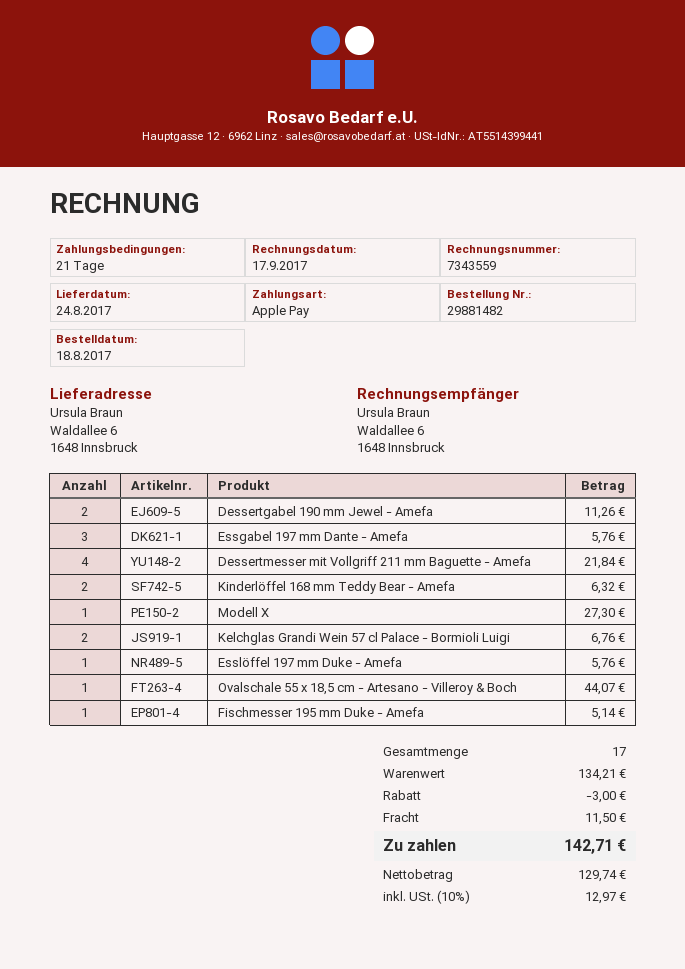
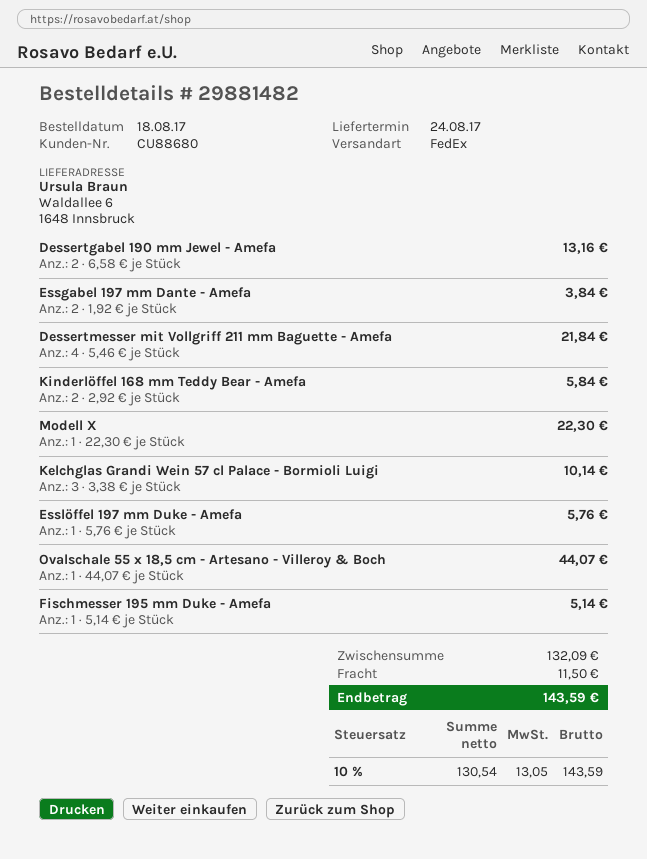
Dessertgabel 190 mm Jewel - Amefa: 2 for 11.26 -> 2 for 13.16
Essgabel 197 mm Dante - Amefa: 3 for 5.76 -> 2 for 3.84
Kinderlöffel 168 mm Teddy Bear - Amefa: 2 for 6.32 -> 2 for 5.84
Modell X: 1 for 27.30 -> 1 for 22.30
Kelchglas Grandi Wein 57 cl Palace - Bormioli Luigi: 2 for 6.76 -> 3 for 10.14
subtotal: 134.21 -> 132.09
discount: 3.00 -> none
net: 129.74 -> 130.54
tax: 10% = 12.97 -> 10% = 13.05
total: 142.71 -> 143.59

